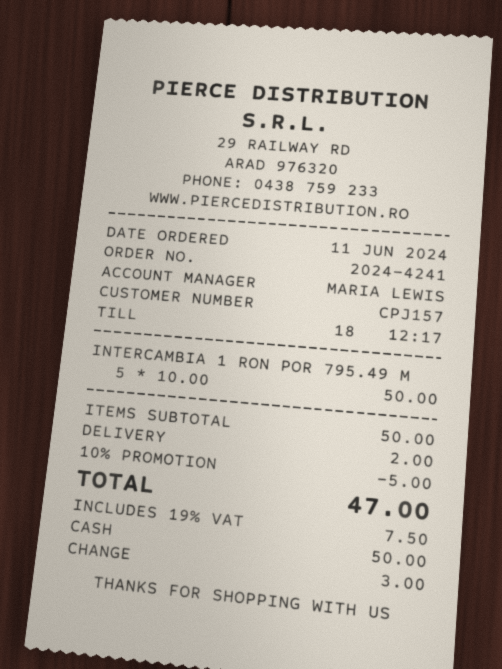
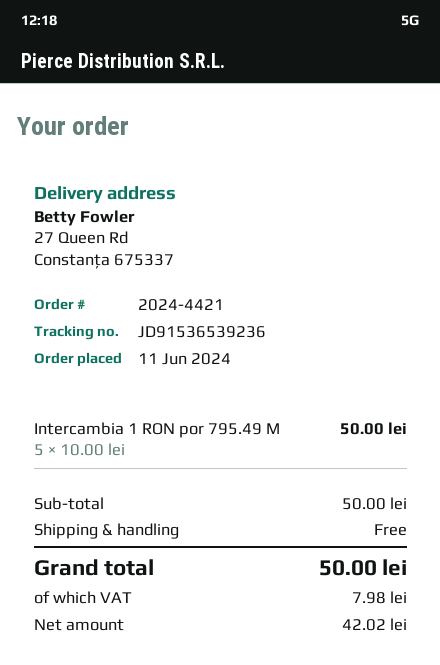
order number: 2024-4241 -> 2024-4421
discount: 10% = 5.00 -> none
shipping: 2.00 -> 0.00
tax: 7.50 -> 7.98
total: 47.00 -> 50.00

